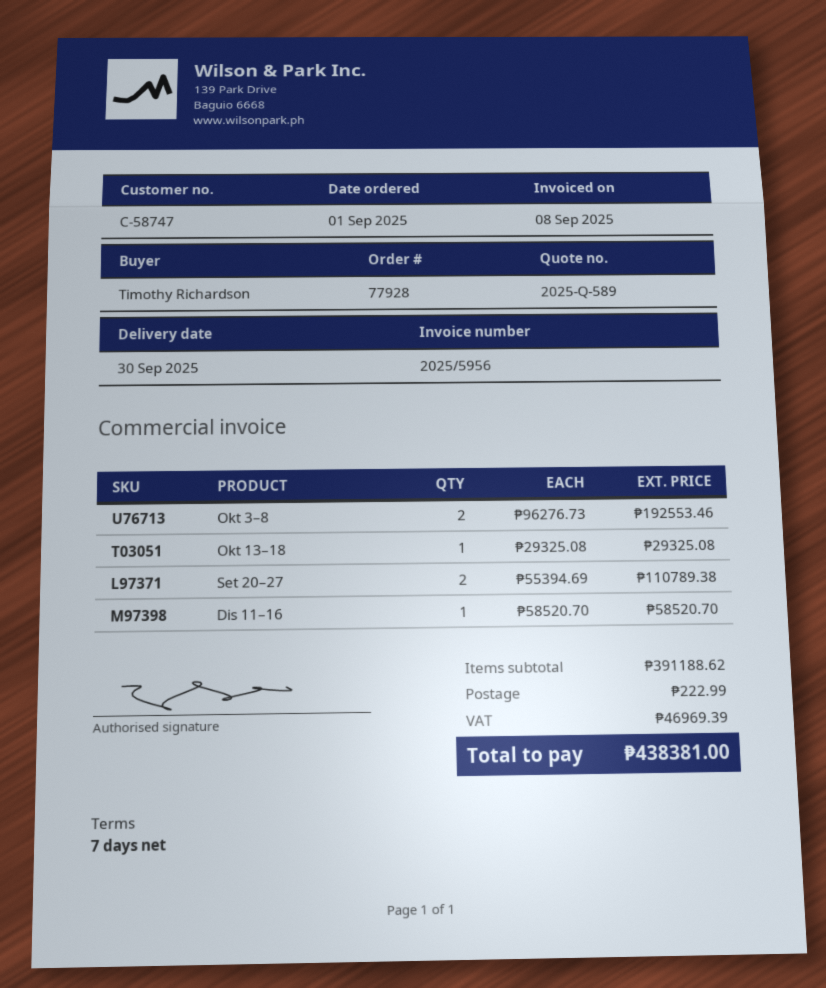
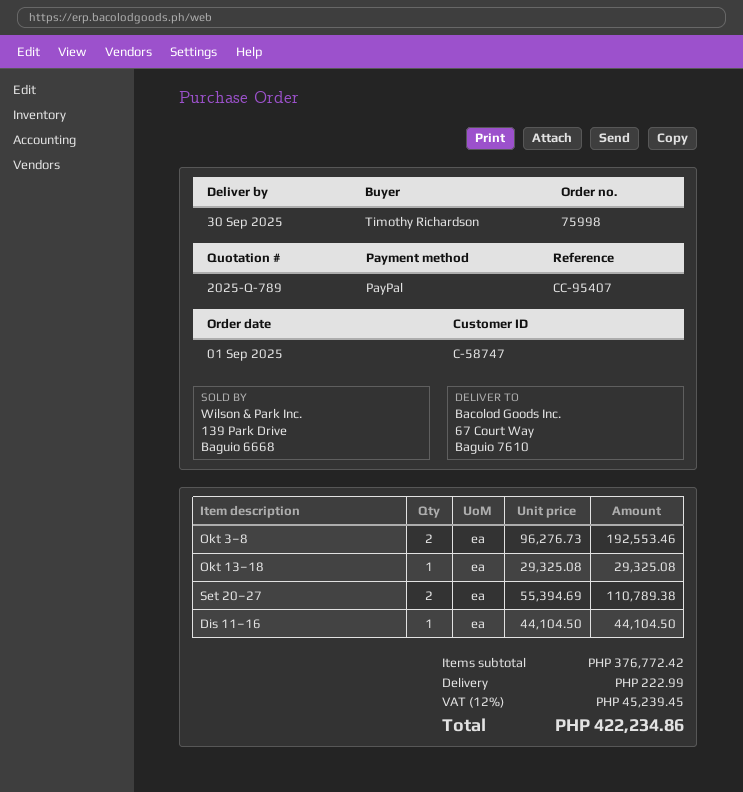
quote number: 2025-Q-589 -> 2025-Q-789
order number: 77928 -> 75998
Dis 11–16: 1 x 58520.70 = 58520.70 -> 1 x 44104.50 = 44104.50
subtotal: 391188.62 -> 376772.42
tax: 46969.39 -> 45239.45
total: 438381.00 -> 422234.86

